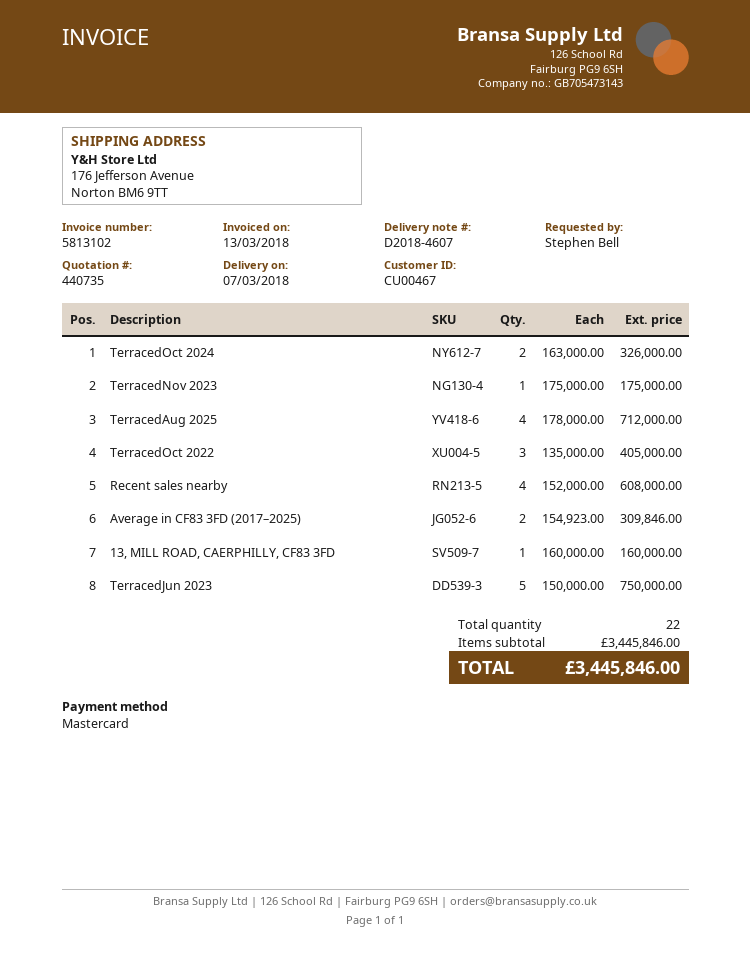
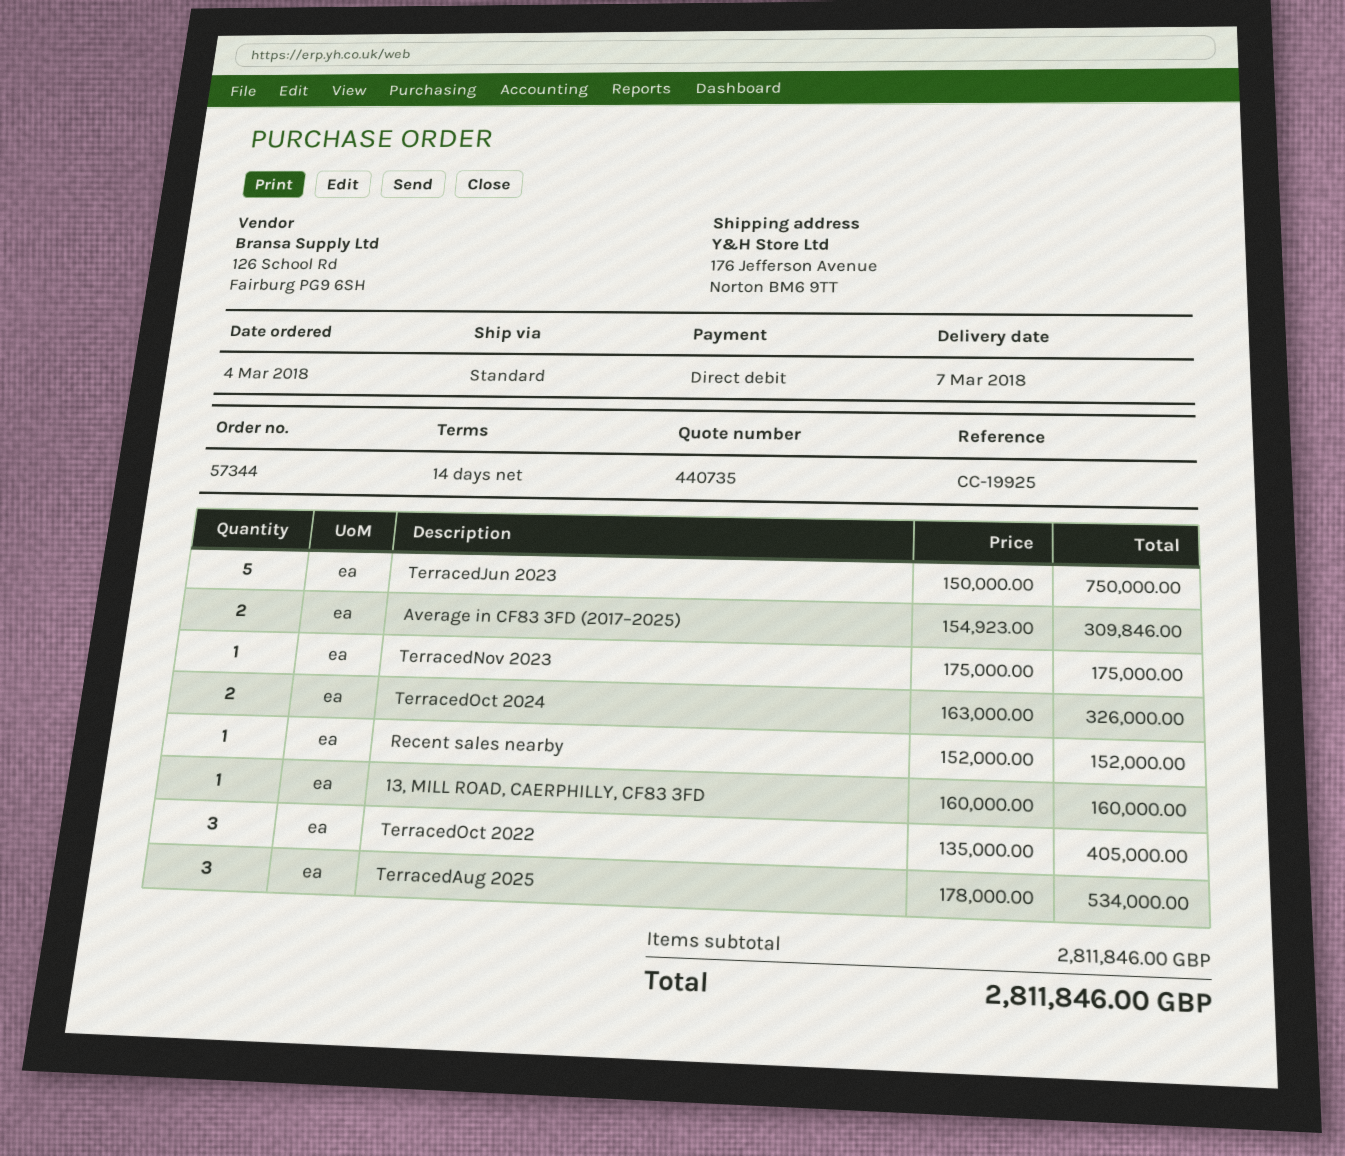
payment method: Mastercard -> direct debit
TerracedAug 2025: 4 x 178000.00 = 712000.00 -> 3 x 178000.00 = 534000.00
Recent sales nearby: 4 x 152000.00 = 608000.00 -> 1 x 152000.00 = 152000.00
subtotal: 3445846.00 -> 2811846.00
total: 3445846.00 -> 2811846.00

